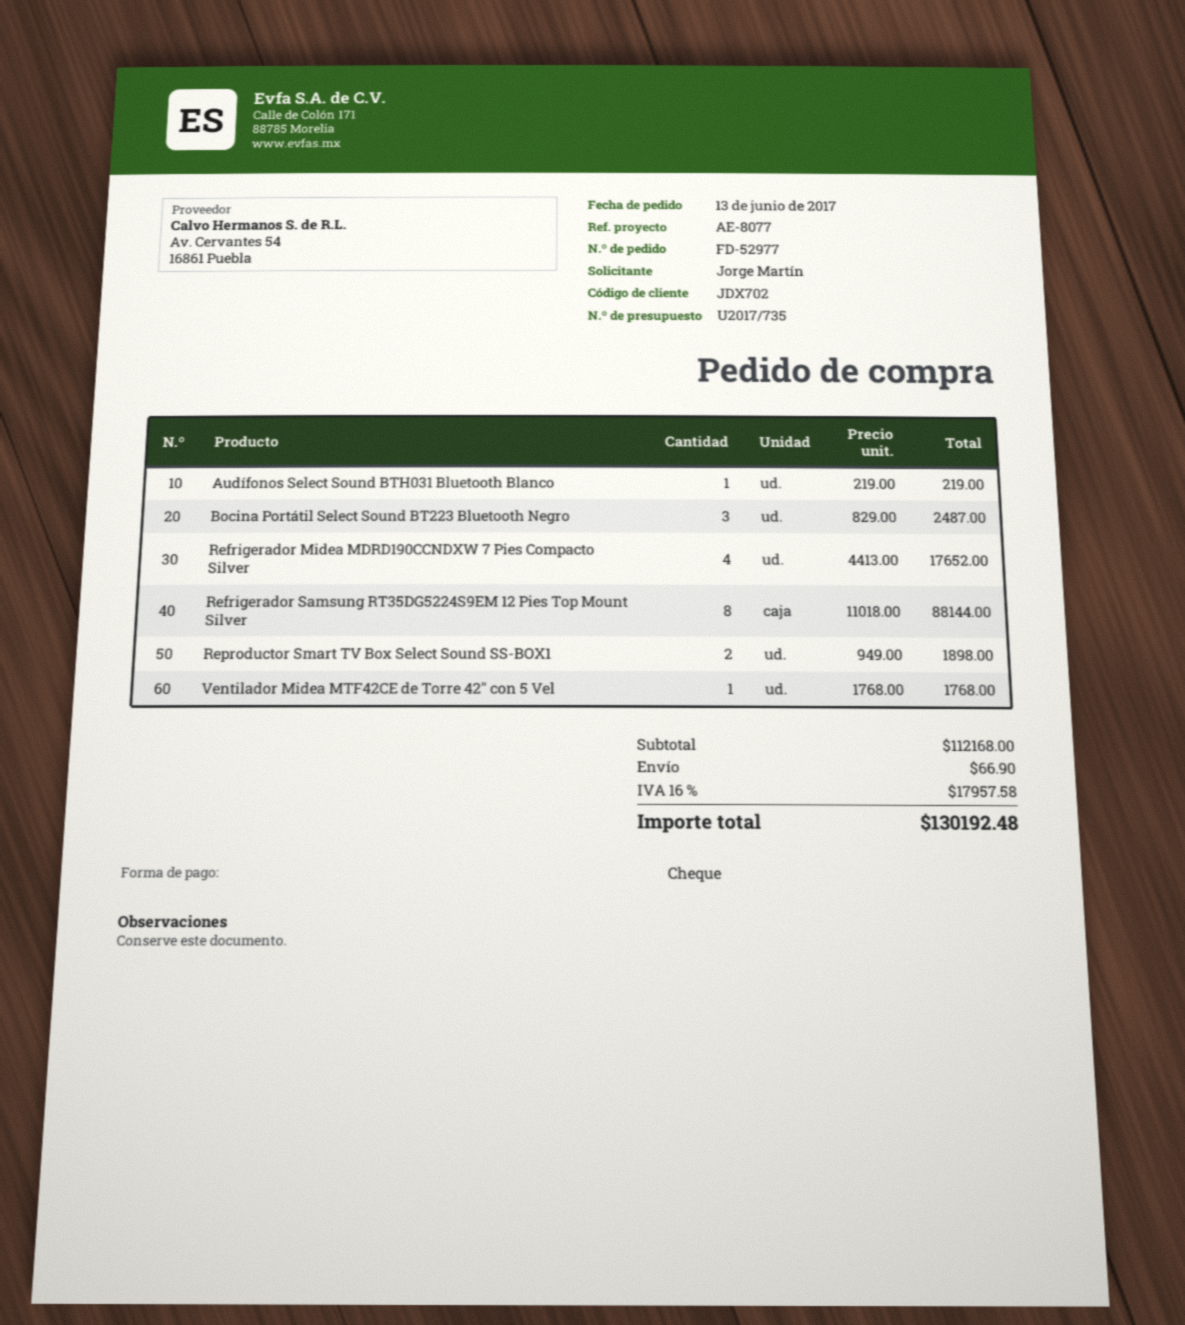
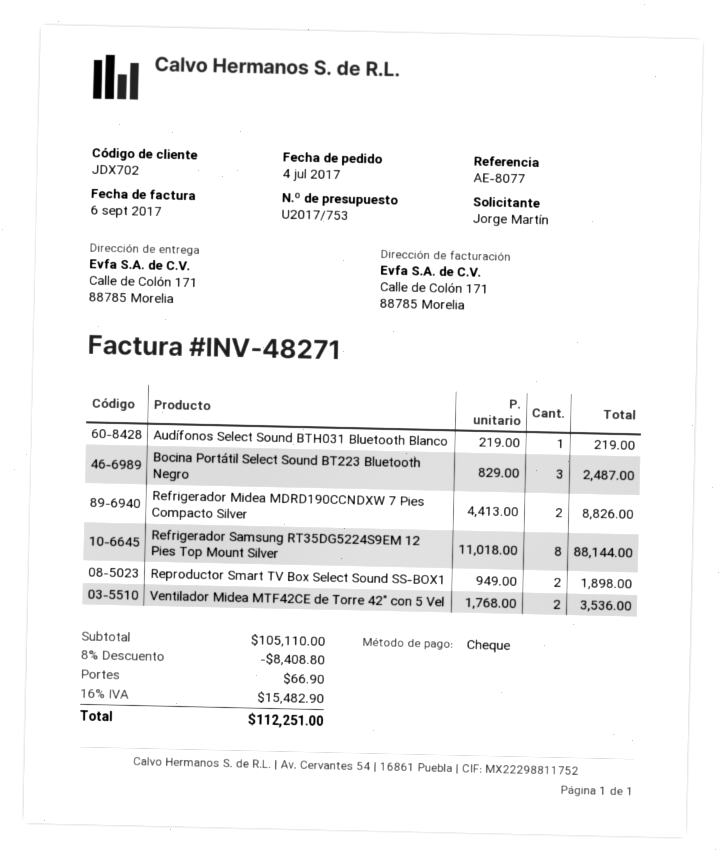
quote number: U2017/735 -> U2017/753
order date: 2017-06-13 -> 2017-07-04
Refrigerador Midea MDRD190CCNDXW 7 Pies Compacto Silver: 4 x 4413.00 = 17652.00 -> 2 x 4413.00 = 8826.00
Ventilador Midea MTF42CE de Torre 42" con 5 Vel: 1 x 1768.00 = 1768.00 -> 2 x 1768.00 = 3536.00
subtotal: 112168.00 -> 105110.00
discount: none -> 8% = 8408.80
tax: 16% = 17957.58 -> 16% = 15482.90
total: 130192.48 -> 112251.00

